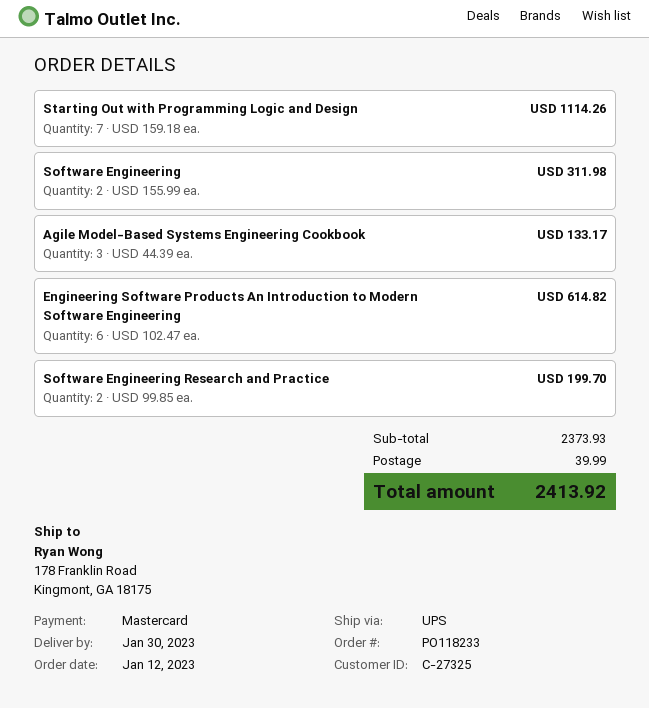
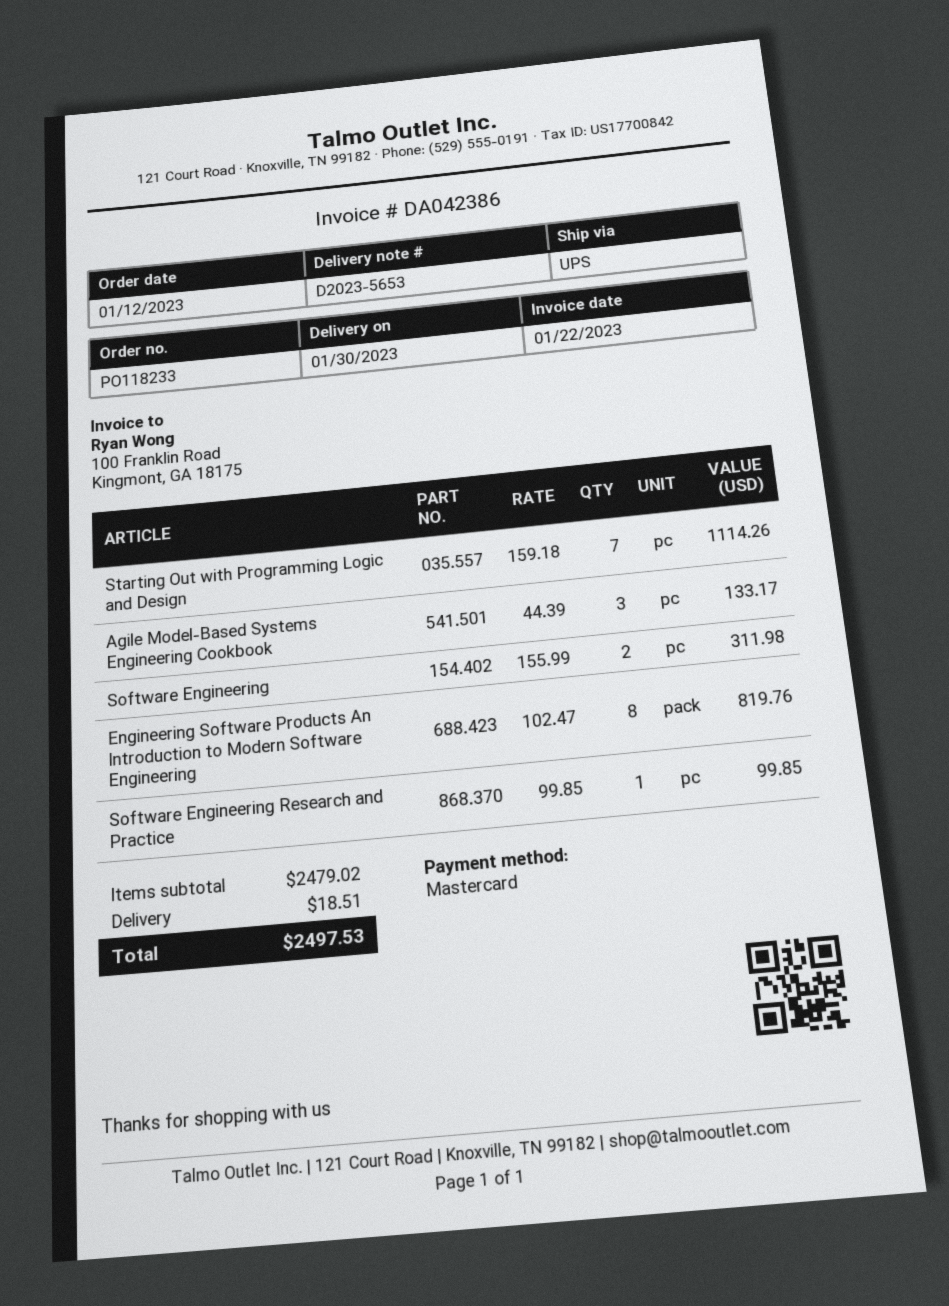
Engineering Software Products An Introduction to Modern Software Engineering: 6 x 102.47 = 614.82 -> 8 x 102.47 = 819.76
Software Engineering Research and Practice: 2 x 99.85 = 199.70 -> 1 x 99.85 = 99.85
subtotal: 2373.93 -> 2479.02
shipping: 39.99 -> 18.51
total: 2413.92 -> 2497.53

